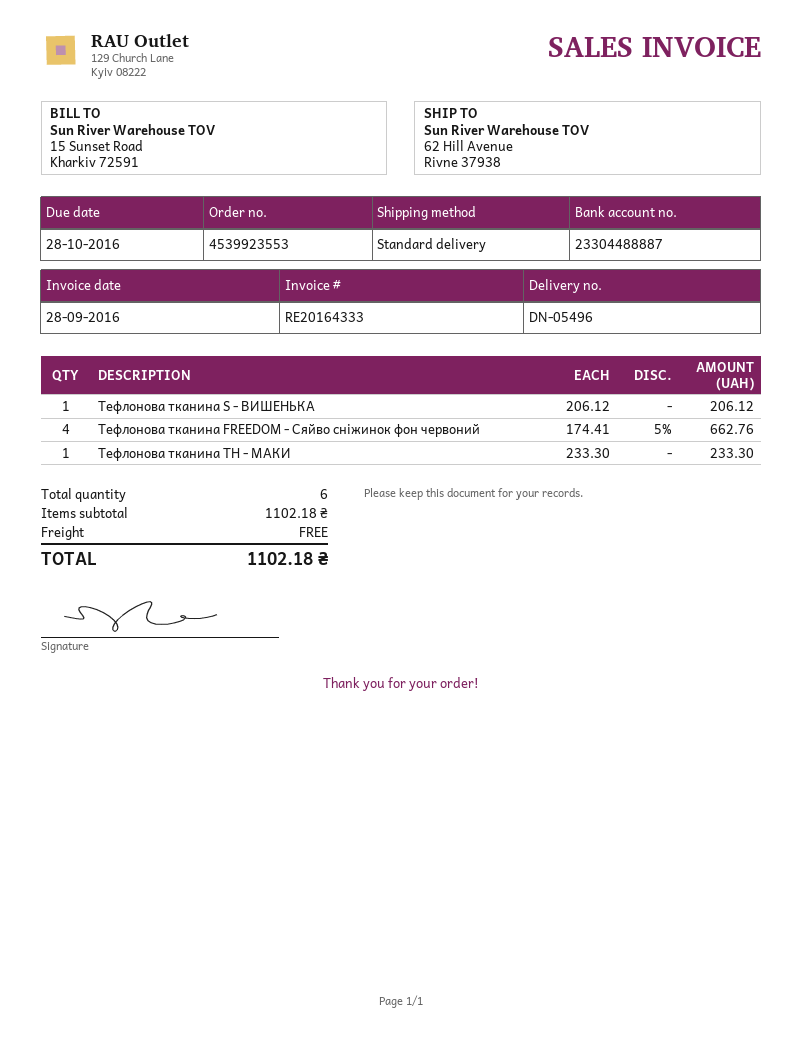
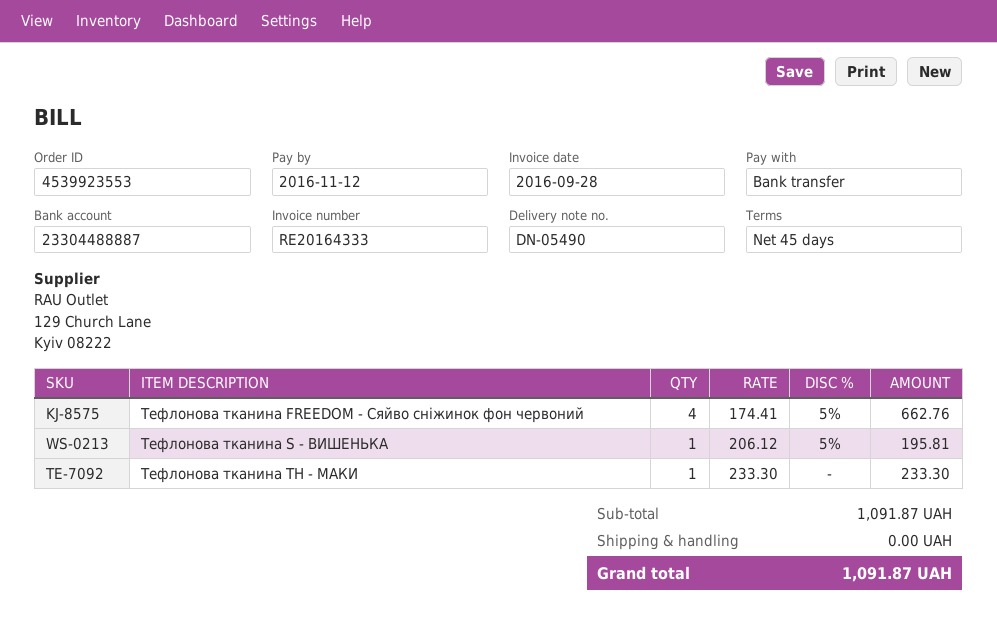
delivery note number: DN-05496 -> DN-05490
due date: 2016-10-28 -> 2016-11-12
Тефлонова тканина S - ВИШЕНЬКА: 1 x 206.12 = 206.12 -> 1 x 206.12 - 5% = 195.81
subtotal: 1102.18 -> 1091.87
total: 1102.18 -> 1091.87

